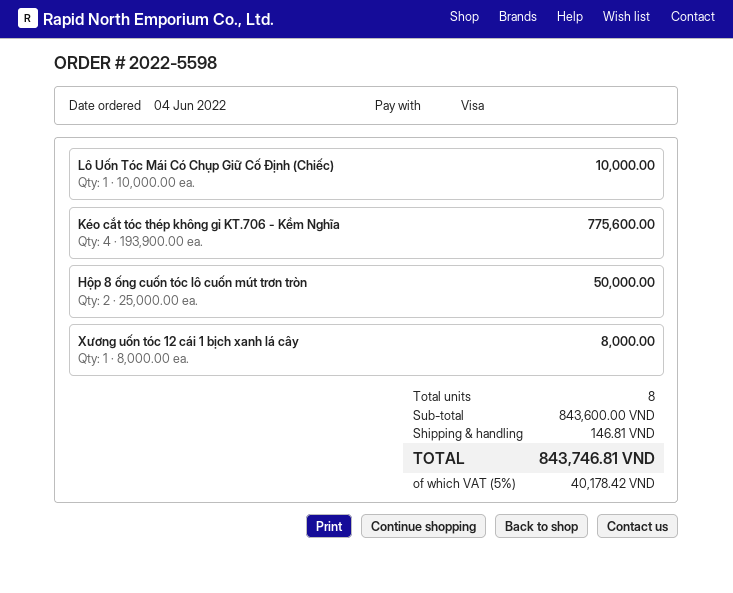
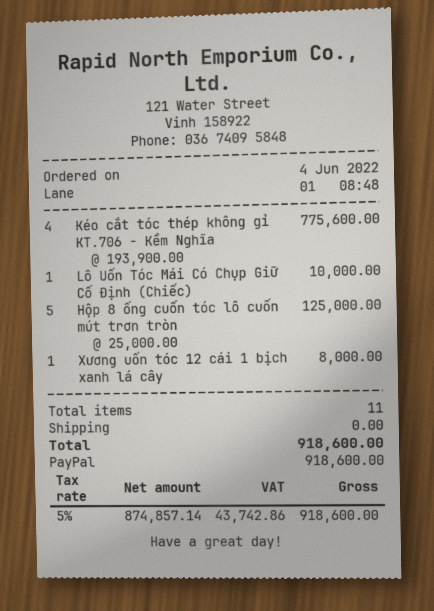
payment method: Visa -> PayPal
Hộp 8 ống cuốn tóc lô cuốn mút trơn tròn: 2 x 25000.00 = 50000.00 -> 5 x 25000.00 = 125000.00
total quantity: 8 -> 11
shipping: 146.81 -> 0.00
tax: 5% = 40178.42 -> 5% = 43742.86
total: 843746.81 -> 918600.00

